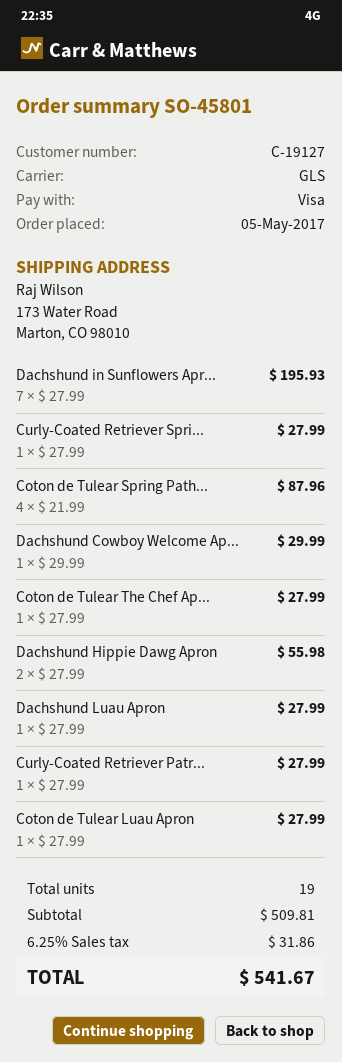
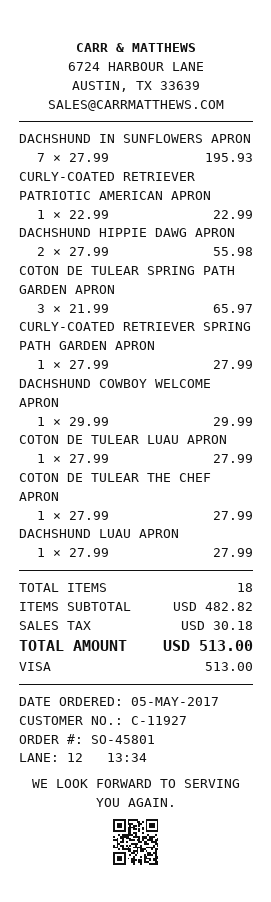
customer number: C-19127 -> C-11927
Coton de Tulear Spring Path...: 4 x 21.99 = 87.96 -> 3 x 21.99 = 65.97
Curly-Coated Retriever Patr...: 1 x 27.99 = 27.99 -> 1 x 22.99 = 22.99
total quantity: 19 -> 18
subtotal: 509.81 -> 482.82
tax: 31.86 -> 30.18
total: 541.67 -> 513.00

